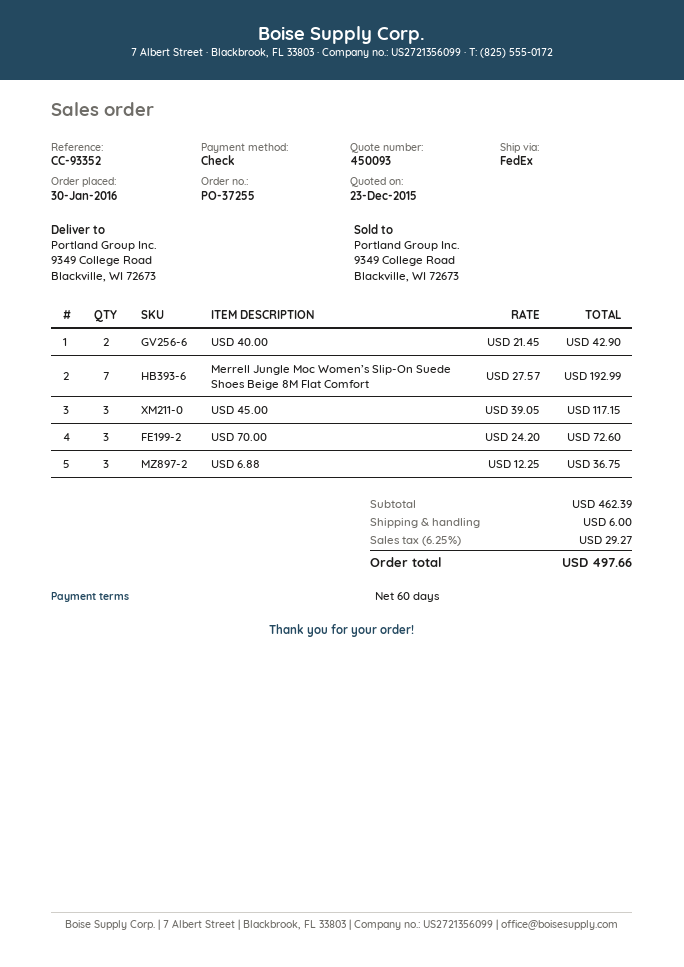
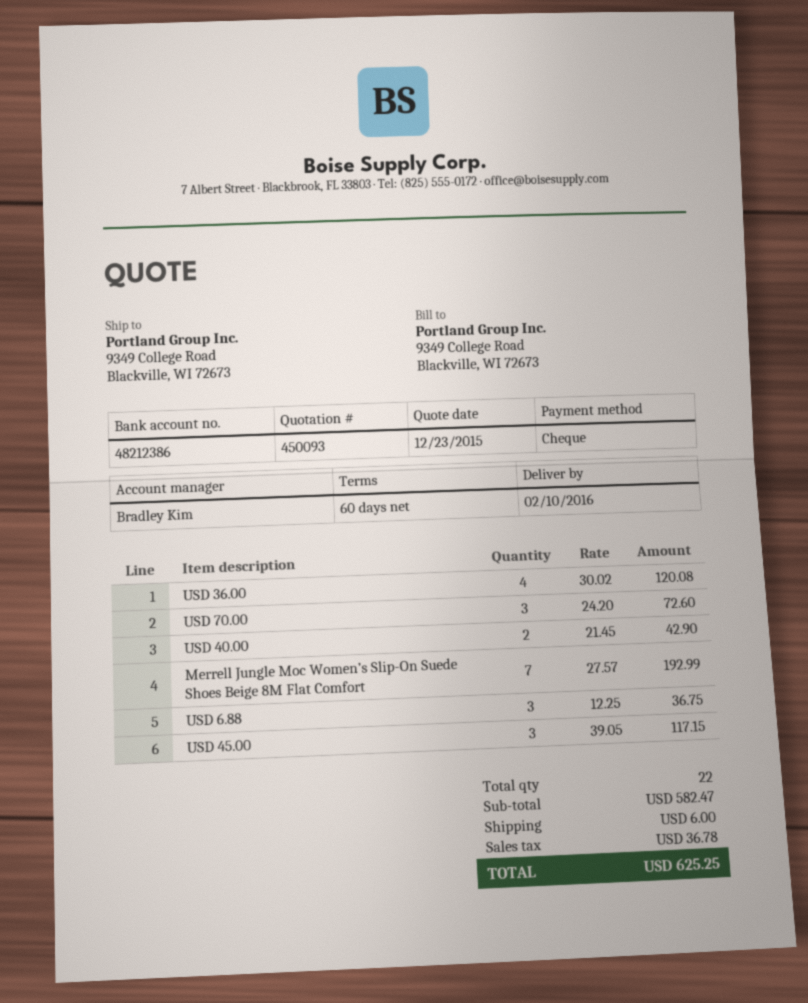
USD 36.00: none -> 4 x 30.02 = 120.08
subtotal: 462.39 -> 582.47
tax: 29.27 -> 36.78
total: 497.66 -> 625.25

